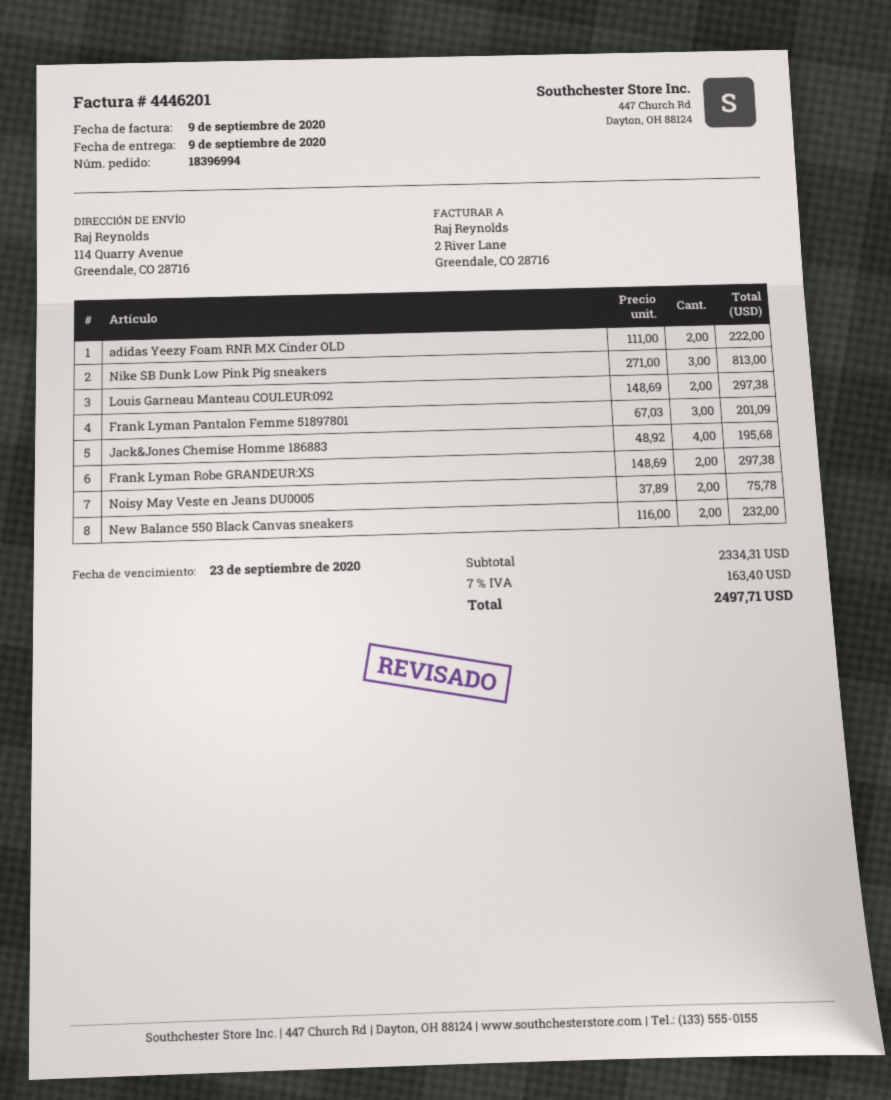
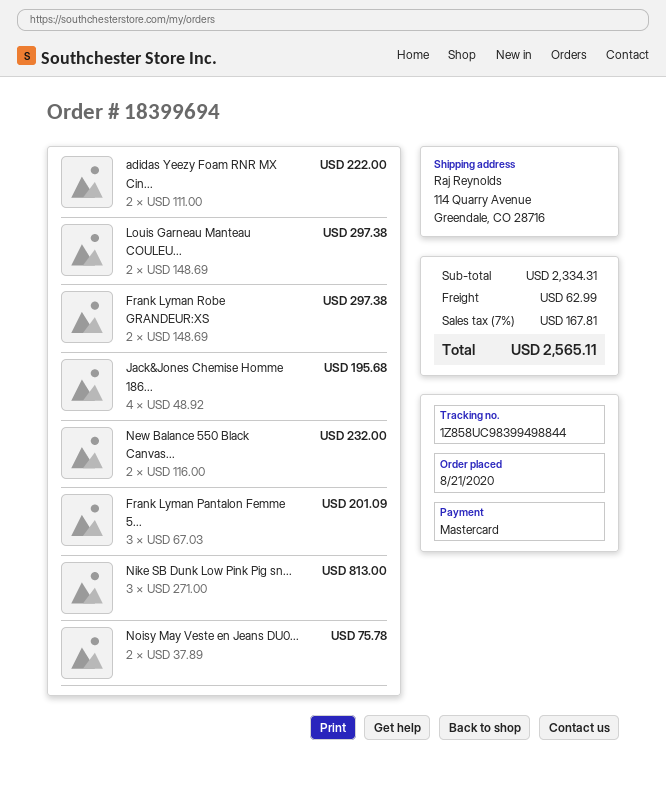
order number: 18396994 -> 18399694
shipping: none -> 62.99
tax: 7% = 163.40 -> 7% = 167.81
total: 2497.71 -> 2565.11

